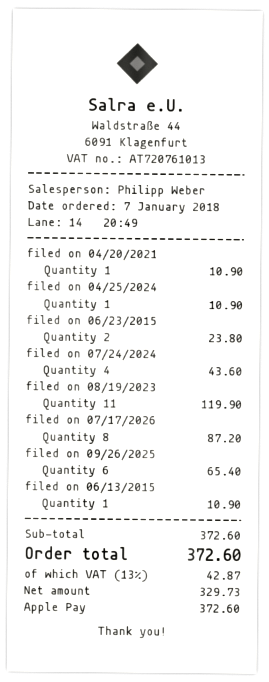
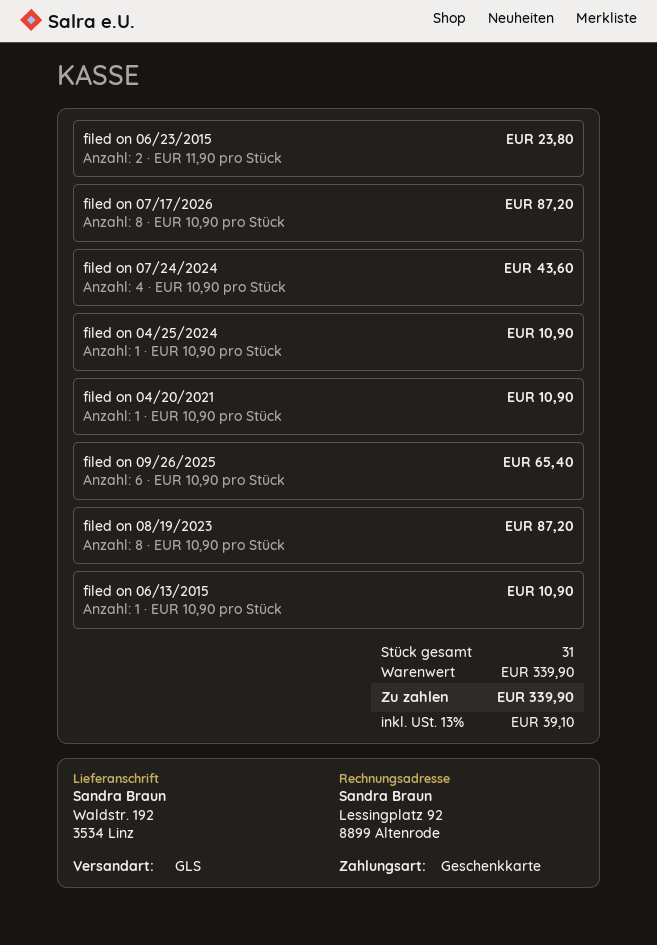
payment method: Apple Pay -> gift card
filed on 08/19/2023: 11 for 119.90 -> 8 for 87.20
subtotal: 372.60 -> 339.90
tax: 13% = 42.87 -> 13% = 39.10
total: 372.60 -> 339.90

